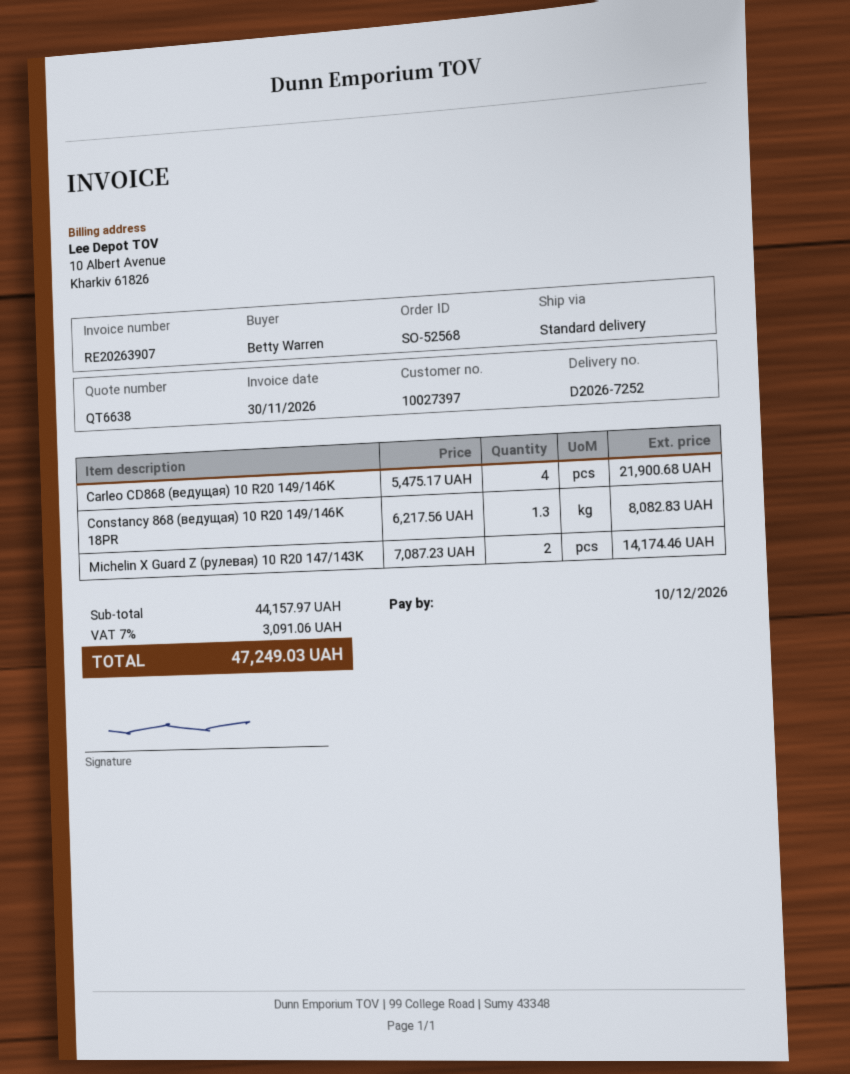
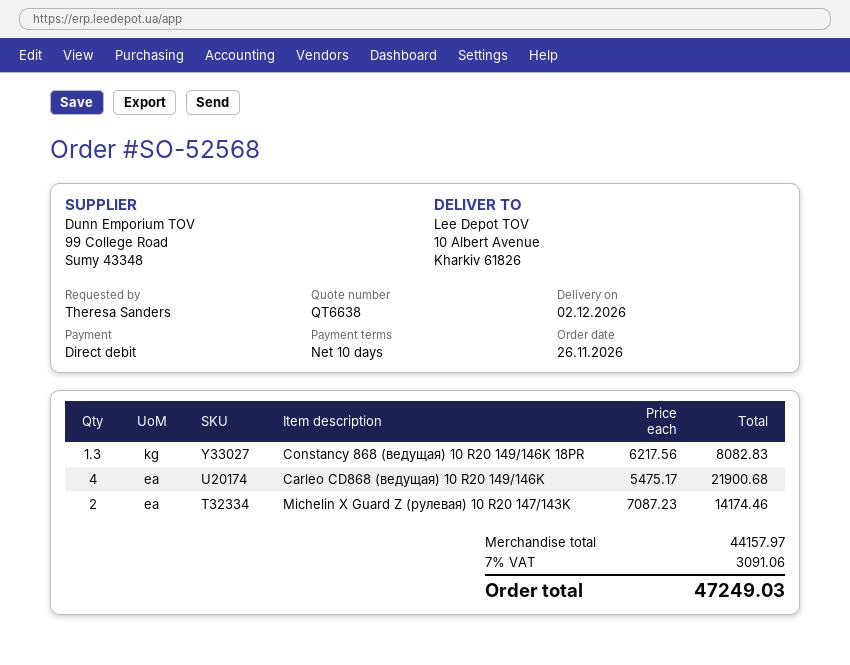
ordered by: Betty Warren -> Theresa Sanders

